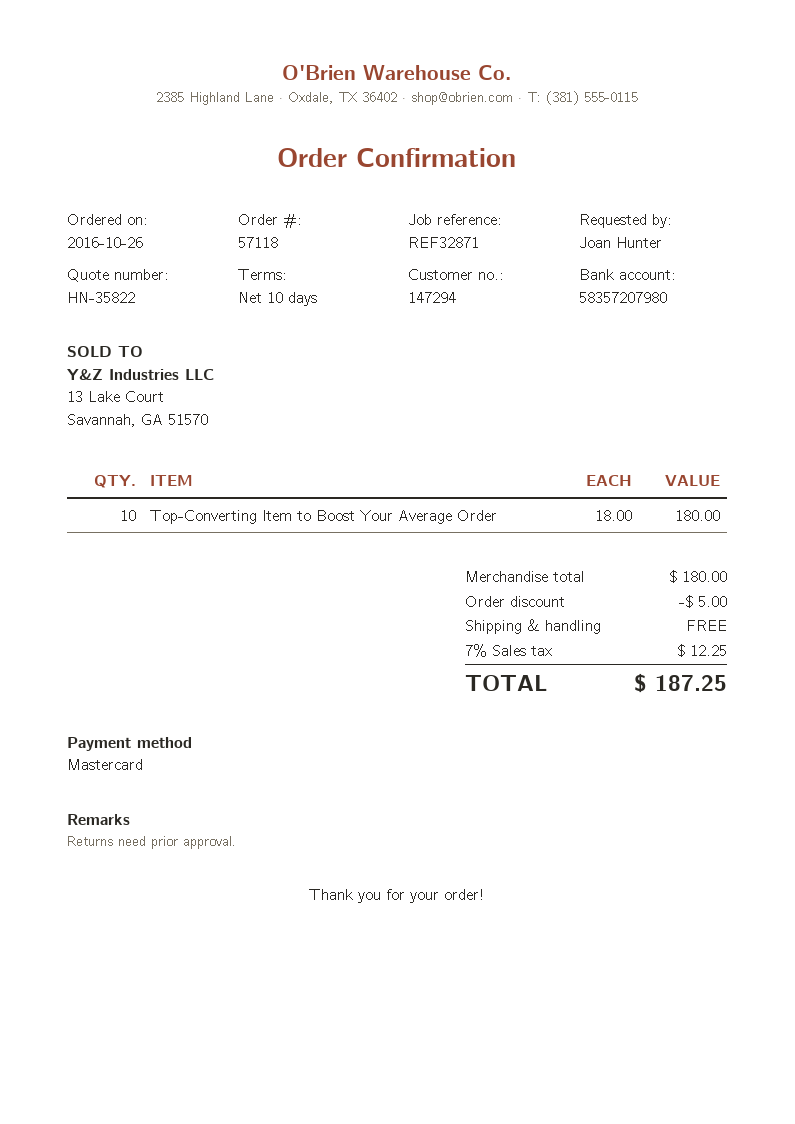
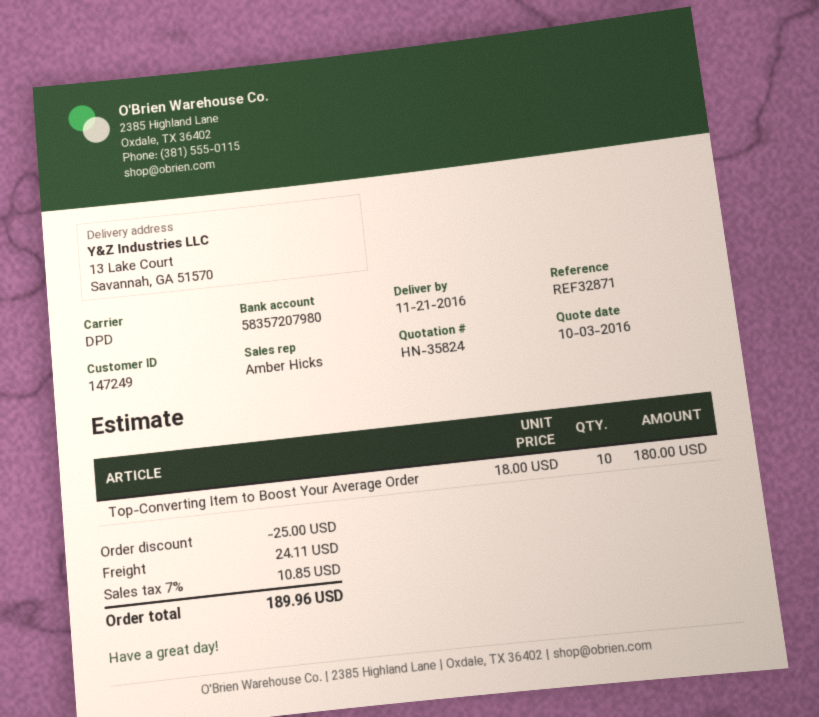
quote number: HN-35822 -> HN-35824
customer number: 147294 -> 147249
discount: 5.00 -> 25.00
shipping: 0.00 -> 24.11
tax: 7% = 12.25 -> 7% = 10.85
total: 187.25 -> 189.96

